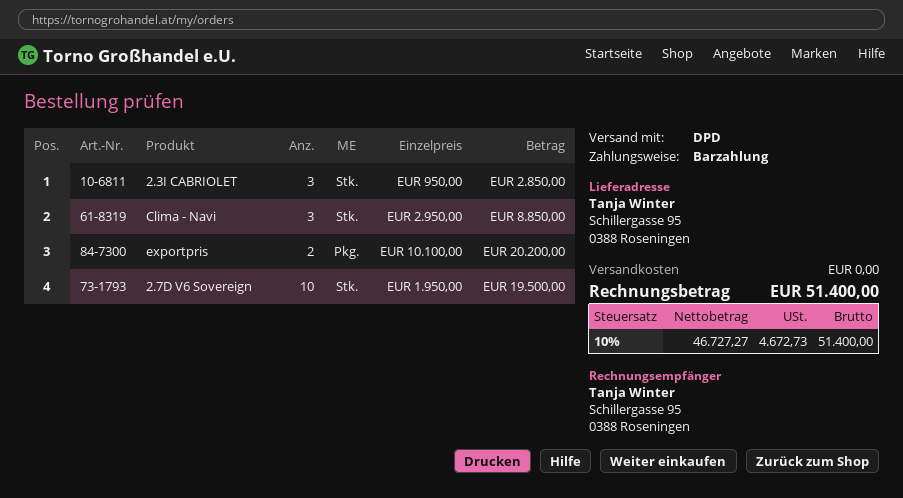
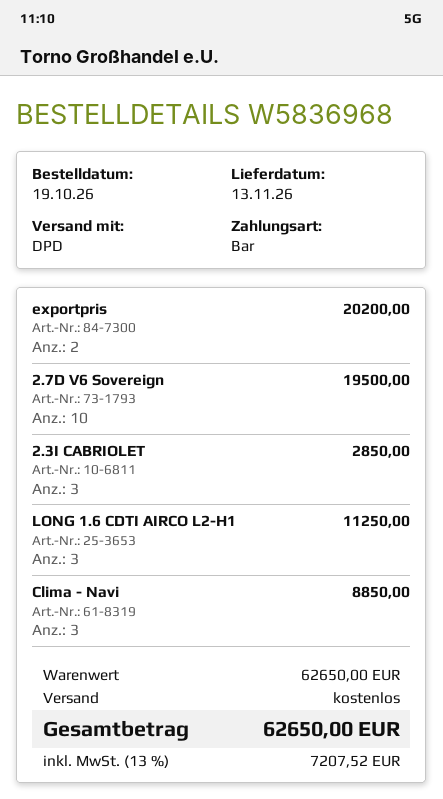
LONG 1.6 CDTI AIRCO L2-H1: none -> 3 for 11250.00
tax: 10% = 4672.73 -> 13% = 7207.52
total: 51400.00 -> 62650.00

